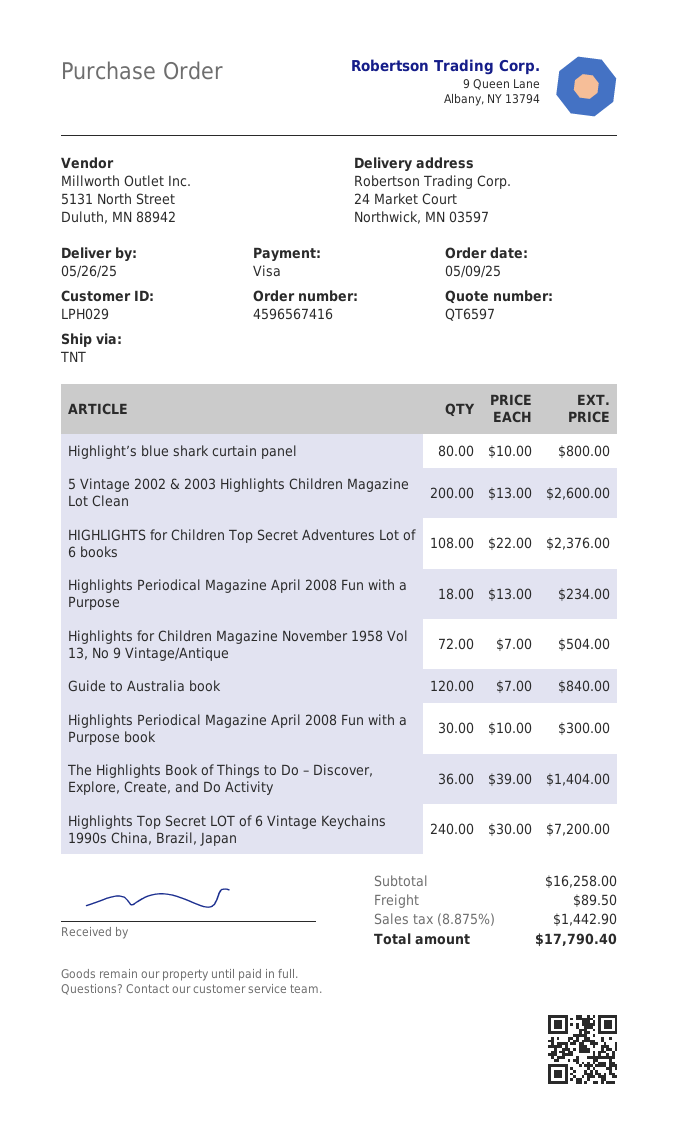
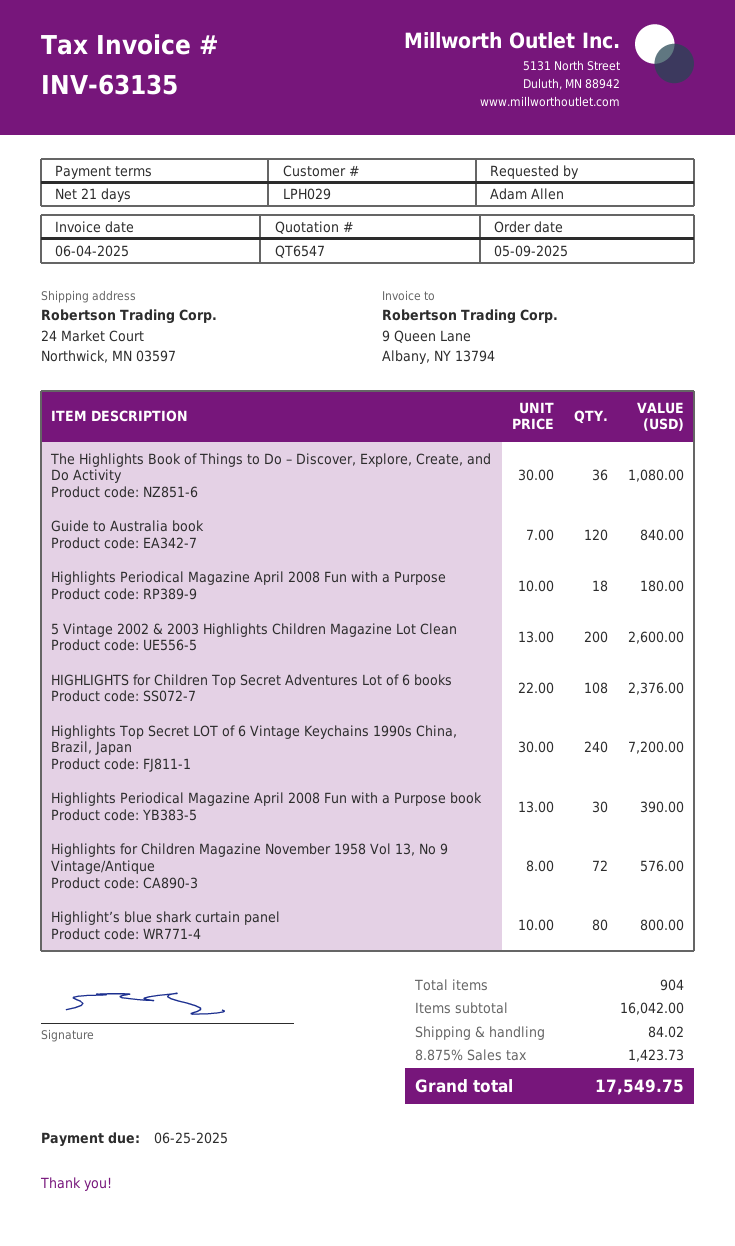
quote number: QT6597 -> QT6547
Highlights Periodical Magazine April 2008 Fun with a Purpose: 18 x 13.00 = 234.00 -> 18 x 10.00 = 180.00
Highlights for Children Magazine November 1958 Vol 13, No 9 Vintage/Antique: 72 x 7.00 = 504.00 -> 72 x 8.00 = 576.00
Highlights Periodical Magazine April 2008 Fun with a Purpose book: 30 x 10.00 = 300.00 -> 30 x 13.00 = 390.00
The Highlights Book of Things to Do – Discover, Explore, Create, and Do Activity: 36 x 39.00 = 1404.00 -> 36 x 30.00 = 1080.00
subtotal: 16258.00 -> 16042.00
shipping: 89.50 -> 84.02
tax: 8.875% = 1442.90 -> 8.875% = 1423.73
total: 17790.40 -> 17549.75

